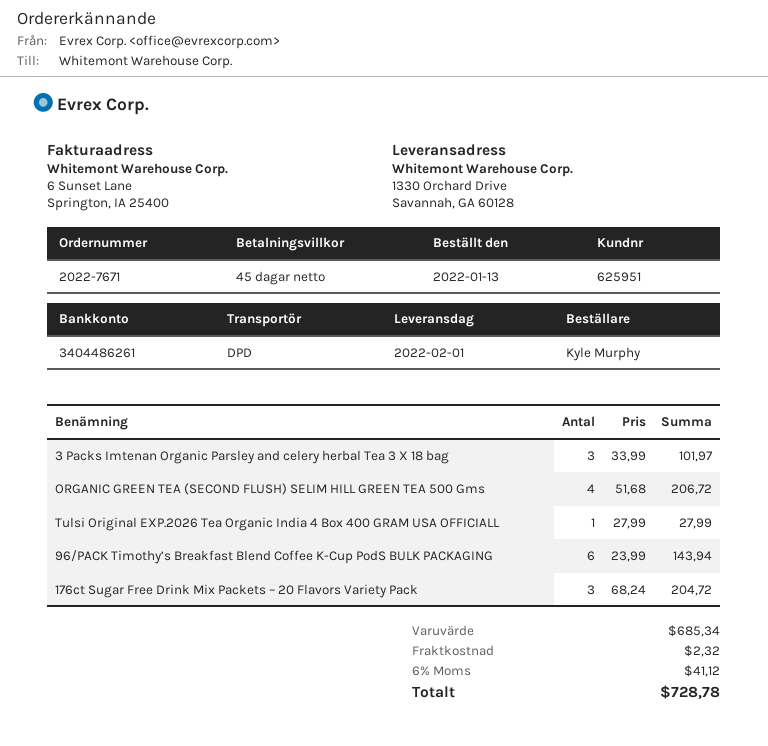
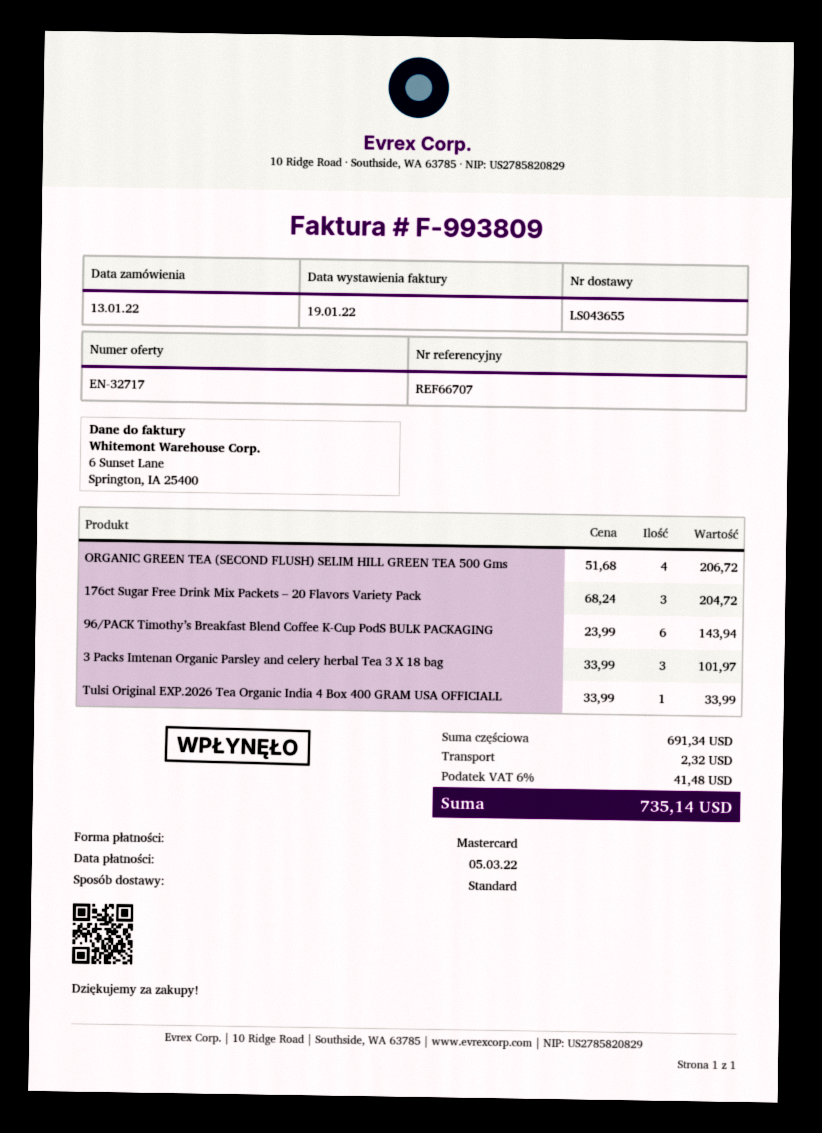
shipping method: DPD -> standard
Tulsi Original EXP.2026 Tea Organic India 4 Box 400 GRAM USA OFFICIALL: 1 x 27.99 = 27.99 -> 1 x 33.99 = 33.99
subtotal: 685.34 -> 691.34
tax: 6% = 41.12 -> 6% = 41.48
total: 728.78 -> 735.14

